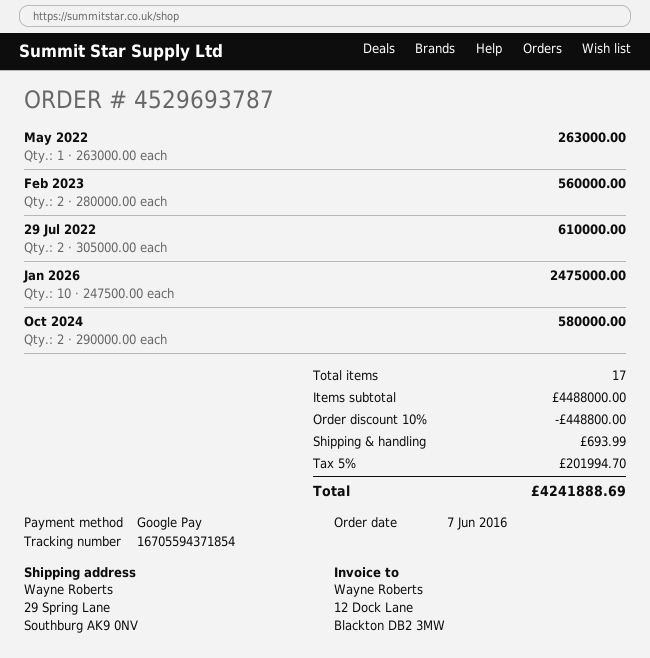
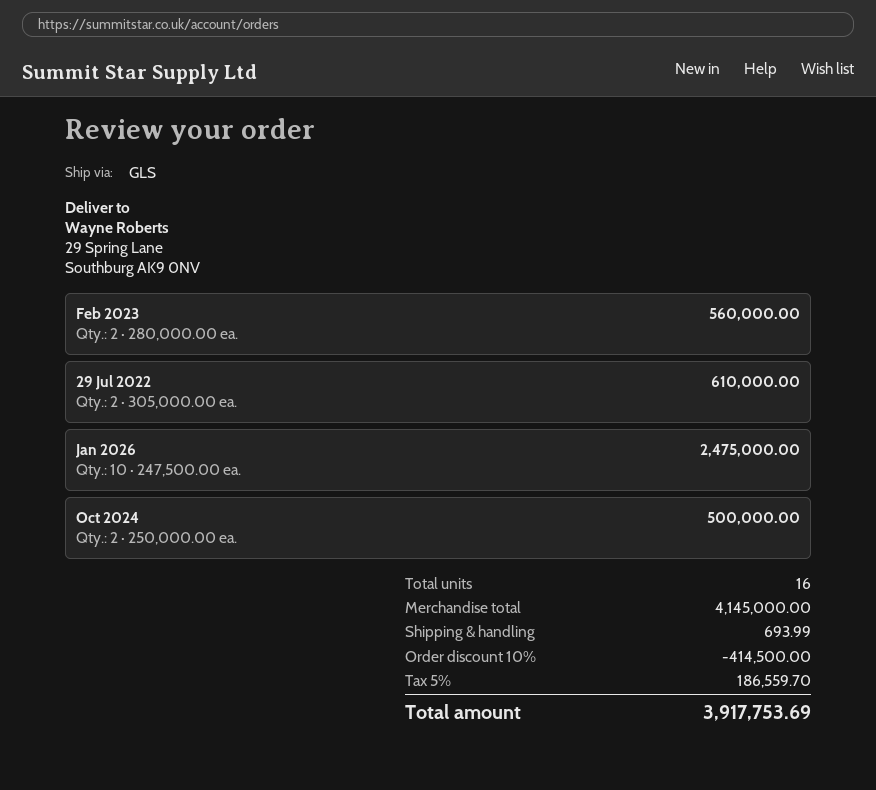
May 2022: 1 x 263000.00 = 263000.00 -> none
Oct 2024: 2 x 290000.00 = 580000.00 -> 2 x 250000.00 = 500000.00
total quantity: 17 -> 16
subtotal: 4488000.00 -> 4145000.00
discount: 10% = 448800.00 -> 10% = 414500.00
tax: 5% = 201994.70 -> 5% = 186559.70
total: 4241888.69 -> 3917753.69

